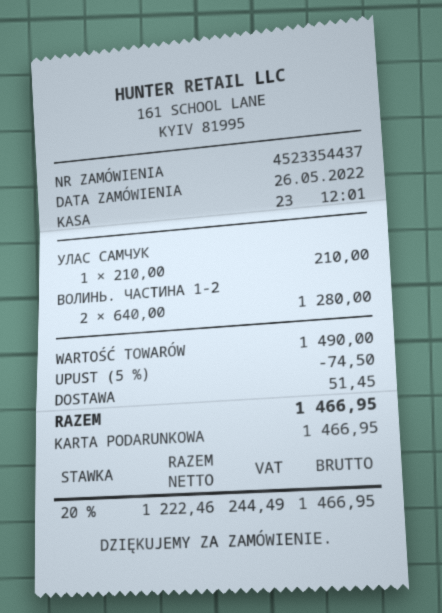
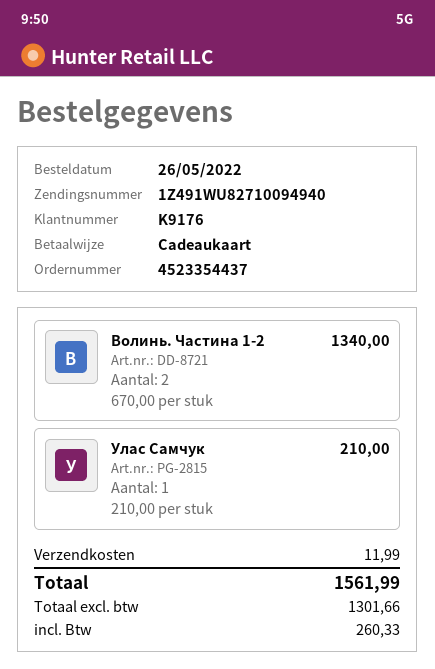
ВОЛИНЬ. ЧАСТИНА 1-2: 2 x 640.00 = 1280.00 -> 2 x 670.00 = 1340.00
discount: 5% = 74.50 -> none
shipping: 51.45 -> 11.99
net: 1222.46 -> 1301.66
tax: 244.49 -> 260.33
total: 1466.95 -> 1561.99

